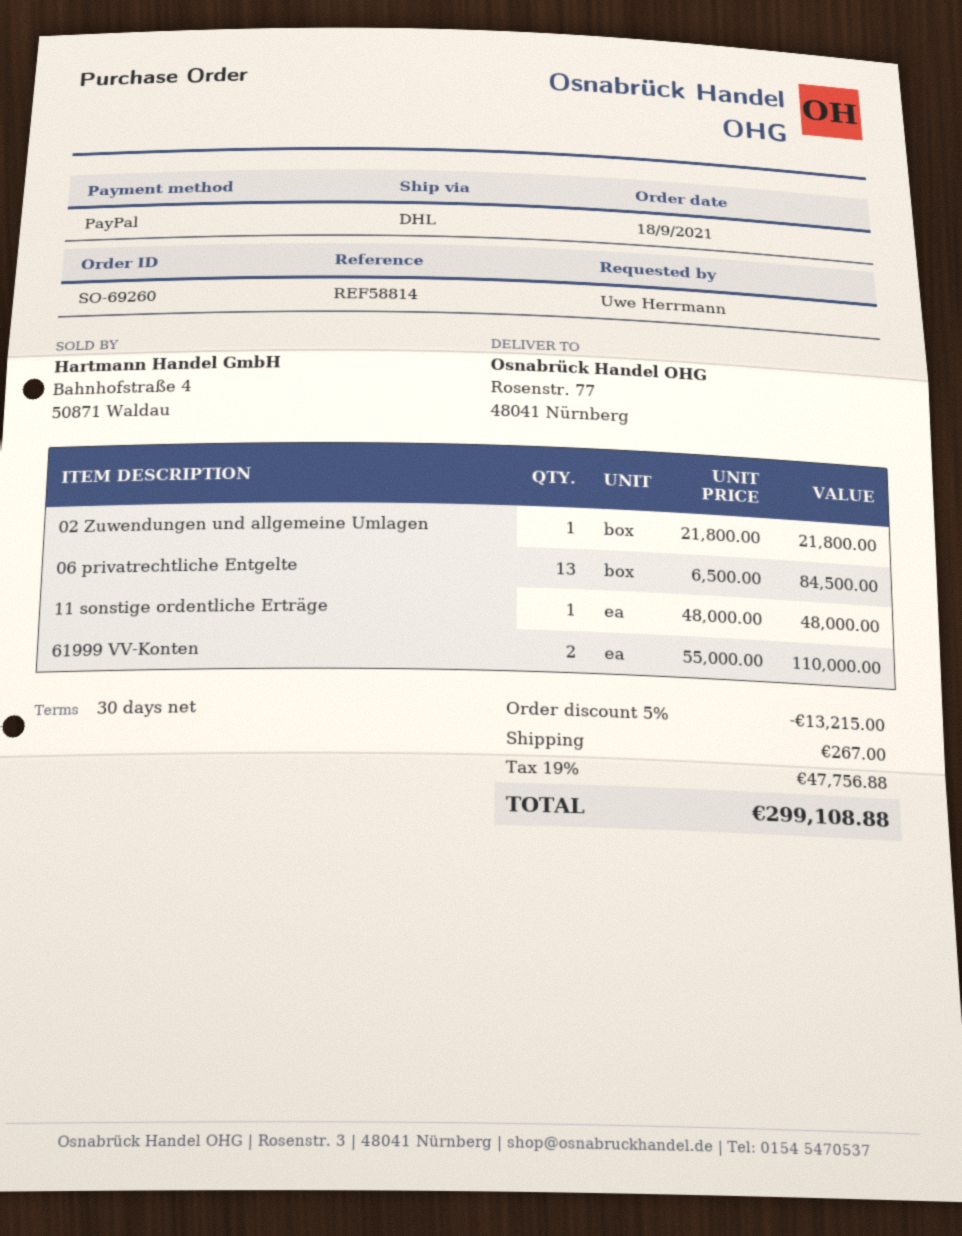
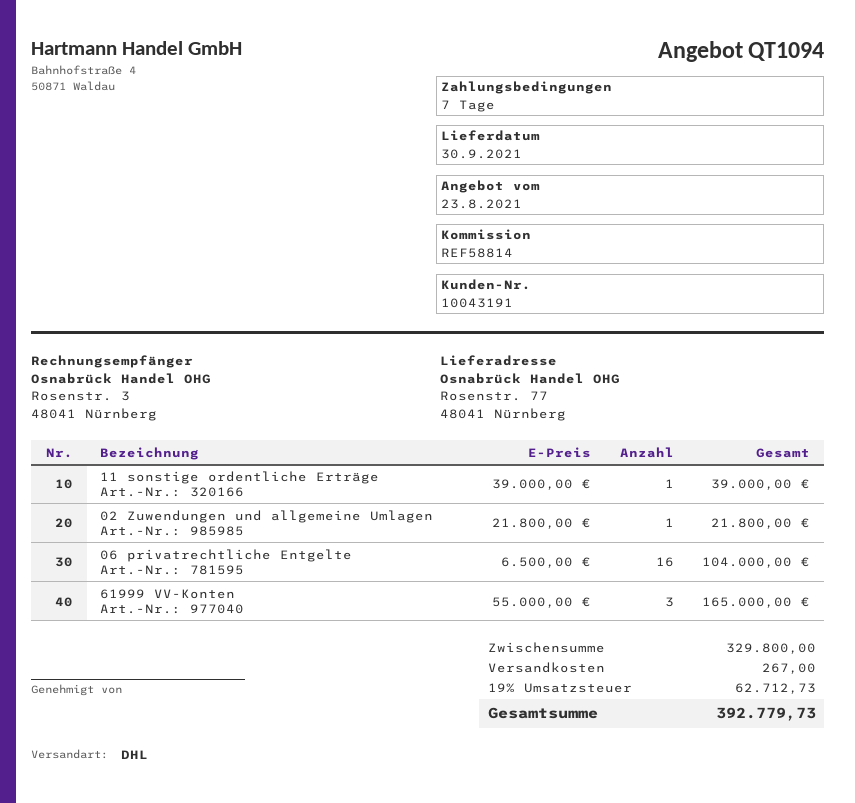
payment terms: 30 days -> 7 days
06 privatrechtliche Entgelte: 13 x 6500.00 = 84500.00 -> 16 x 6500.00 = 104000.00
11 sonstige ordentliche Erträge: 1 x 48000.00 = 48000.00 -> 1 x 39000.00 = 39000.00
61999 VV-Konten: 2 x 55000.00 = 110000.00 -> 3 x 55000.00 = 165000.00
discount: 5% = 13215.00 -> none
tax: 19% = 47756.88 -> 19% = 62712.73
total: 299108.88 -> 392779.73

